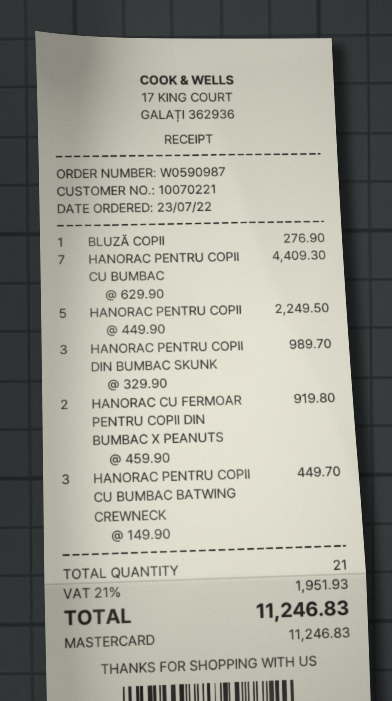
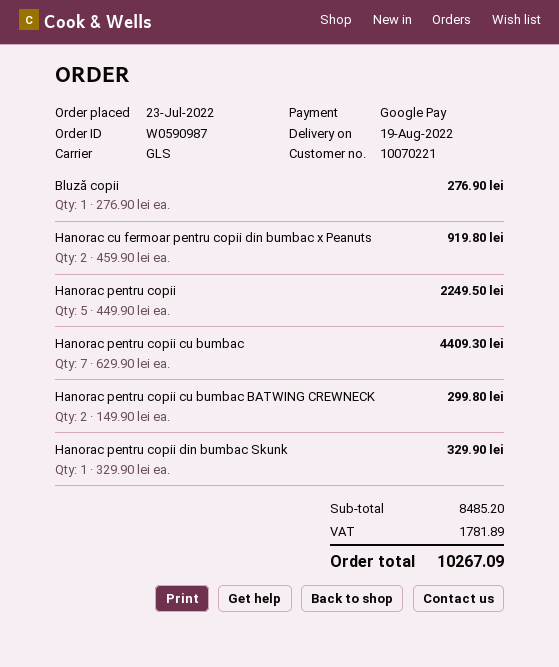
payment method: Mastercard -> Google Pay
HANORAC PENTRU COPII DIN BUMBAC SKUNK: 3 x 329.90 = 989.70 -> 1 x 329.90 = 329.90
HANORAC PENTRU COPII CU BUMBAC BATWING CREWNECK: 3 x 149.90 = 449.70 -> 2 x 149.90 = 299.80
tax: 1951.93 -> 1781.89
total: 11246.83 -> 10267.09

